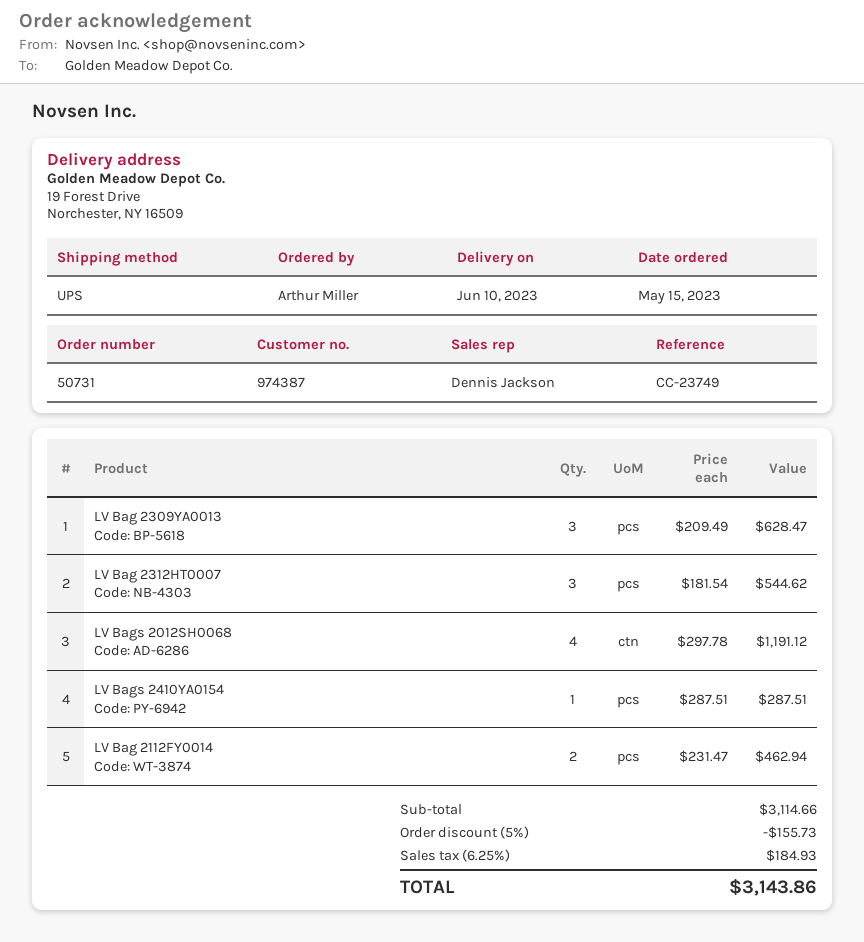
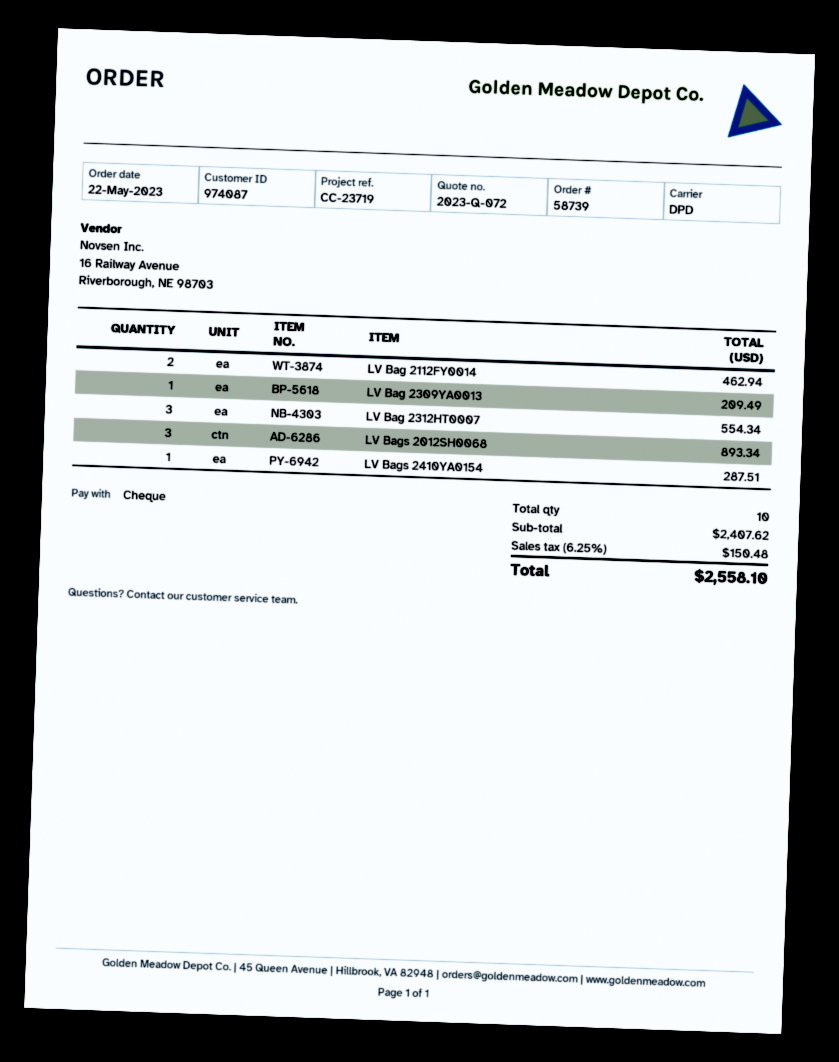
order number: 50731 -> 58739
order date: 2023-05-15 -> 2023-05-22
customer number: 974387 -> 974087
reference: CC-23749 -> CC-23719
shipping method: UPS -> DPD
LV Bag 2309YA0013: 3 for 628.47 -> 1 for 209.49
LV Bag 2312HT0007: 3 for 544.62 -> 3 for 554.34
LV Bags 2012SH0068: 4 for 1191.12 -> 3 for 893.34
subtotal: 3114.66 -> 2407.62
discount: 5% = 155.73 -> none
tax: 6.25% = 184.93 -> 6.25% = 150.48
total: 3143.86 -> 2558.10

